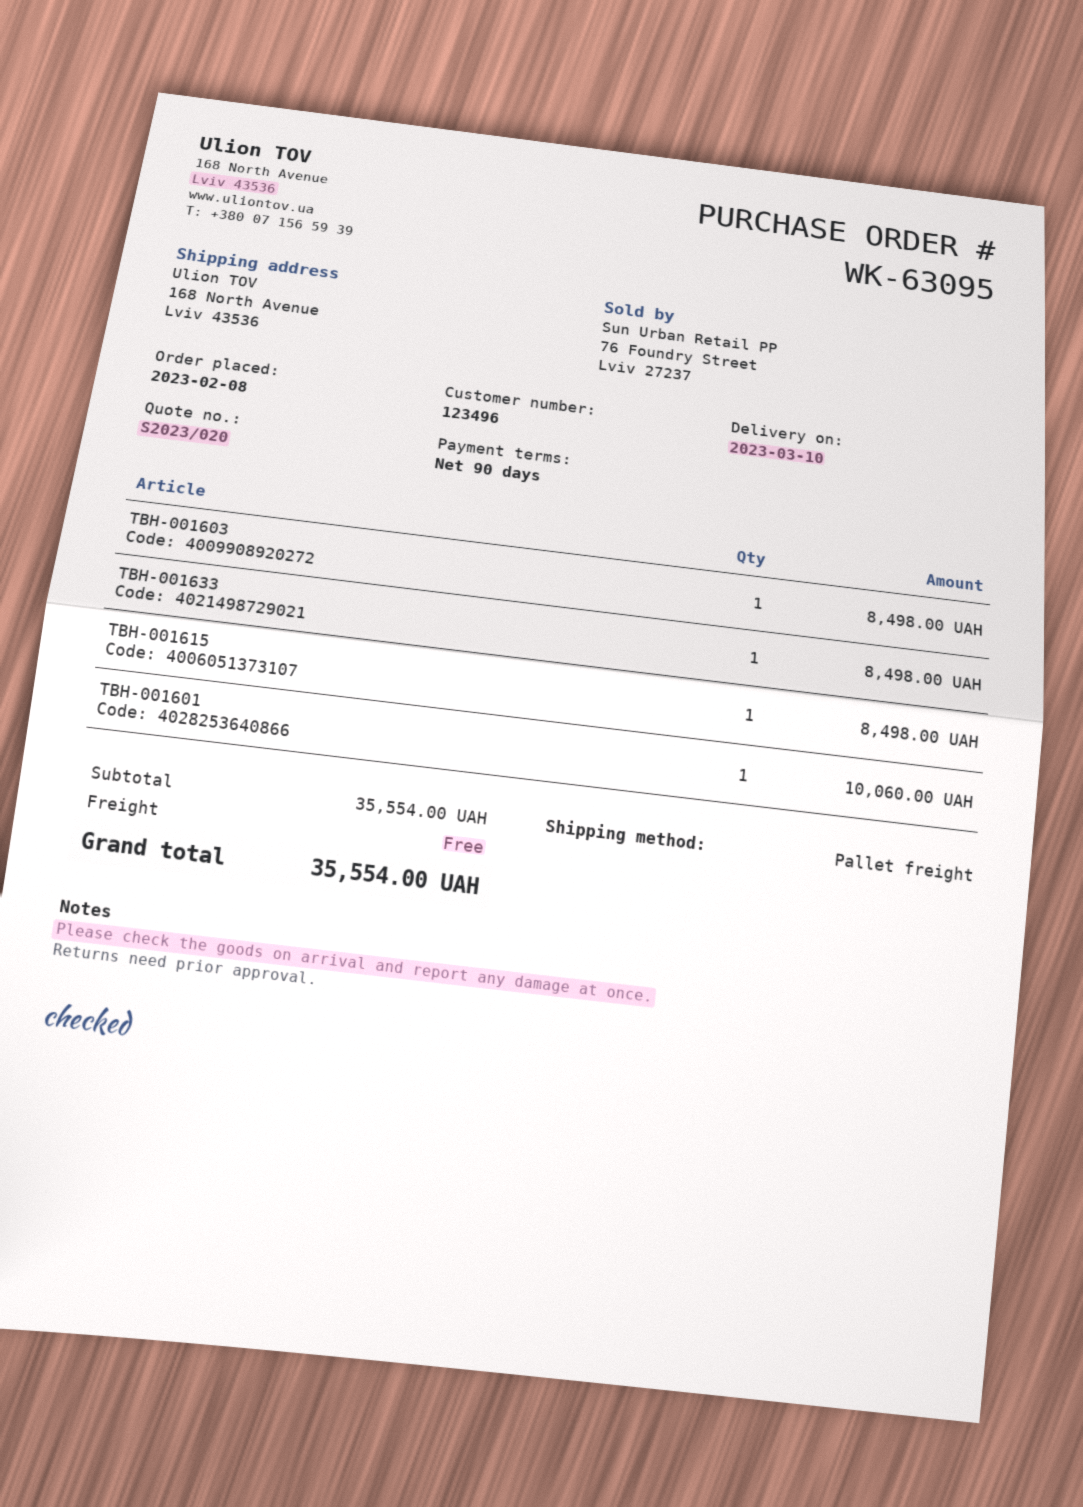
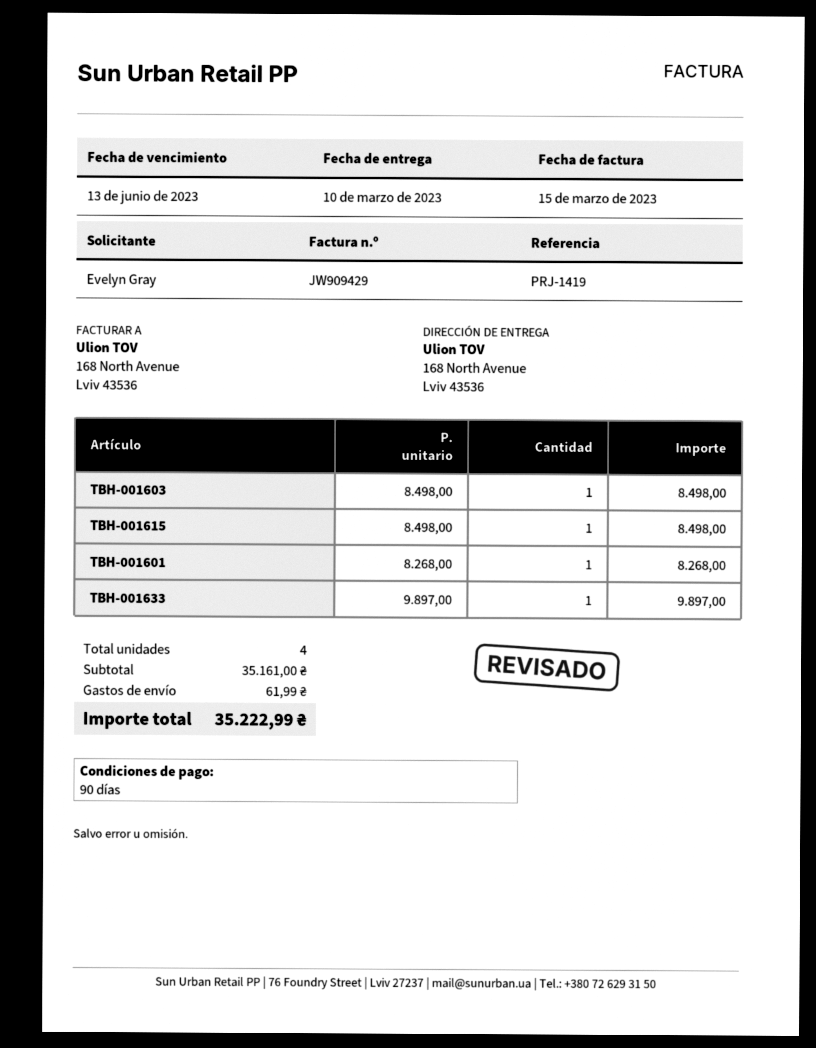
ТВН-001633: 1 for 8498.00 -> 1 for 9897.00
ТВН-001601: 1 for 10060.00 -> 1 for 8268.00
subtotal: 35554.00 -> 35161.00
shipping: 0.00 -> 61.99
total: 35554.00 -> 35222.99

